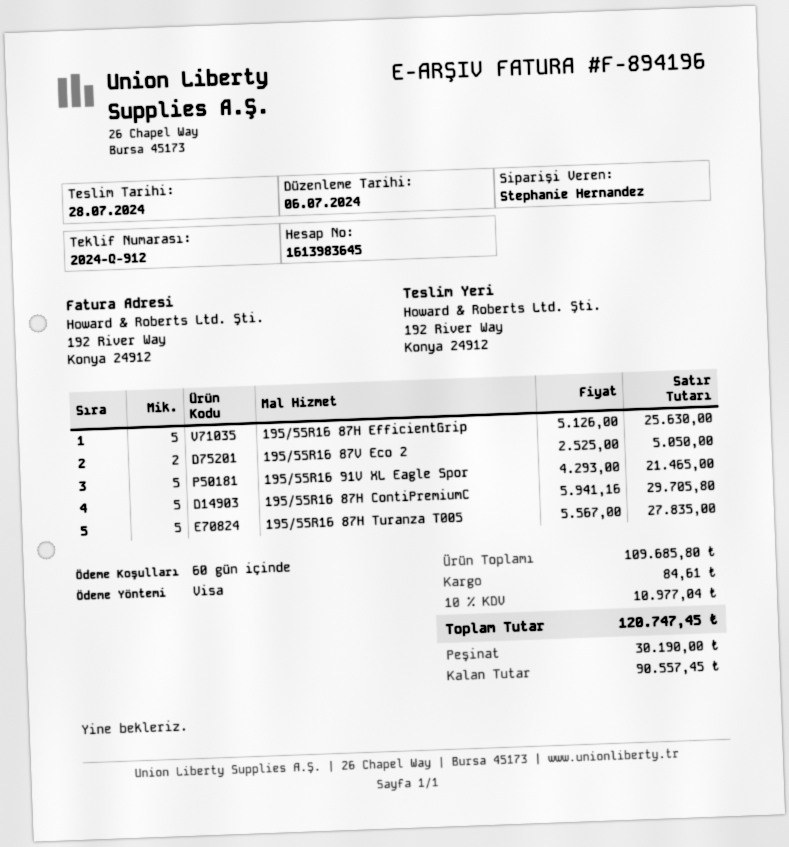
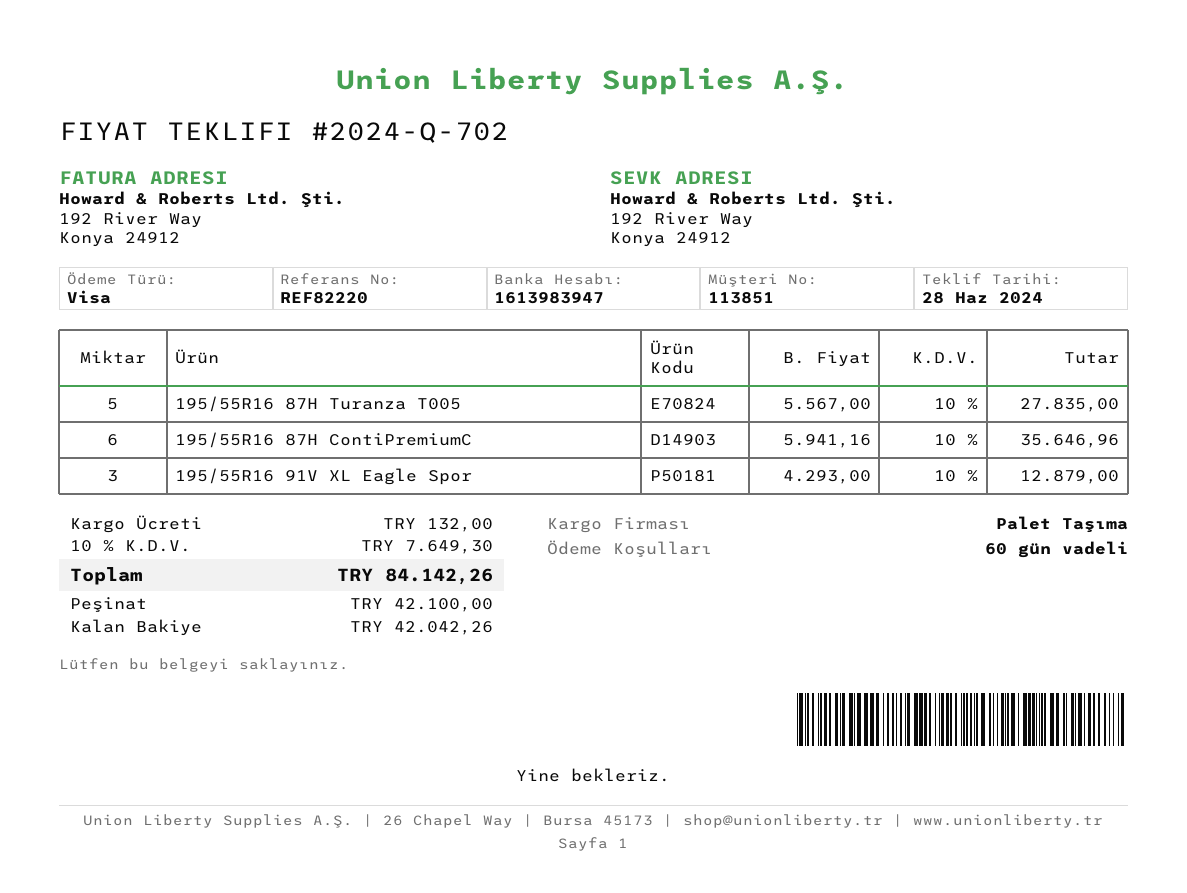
quote number: 2024-Q-912 -> 2024-Q-702
bank account: 1613983645 -> 1613983947
195/55R16 87H EfficientGrip: 5 x 5126.00 = 25630.00 -> none
195/55R16 87V Eco 2: 2 x 2525.00 = 5050.00 -> none
195/55R16 91V XL Eagle Spor: 5 x 4293.00 = 21465.00 -> 3 x 4293.00 = 12879.00
195/55R16 87H ContiPremiumC: 5 x 5941.16 = 29705.80 -> 6 x 5941.16 = 35646.96
shipping: 84.61 -> 132.00
tax: 10% = 10977.04 -> 10% = 7649.30
total: 120747.45 -> 84142.26
deposit: 30190.00 -> 42100.00
balance: 90557.45 -> 42042.26

